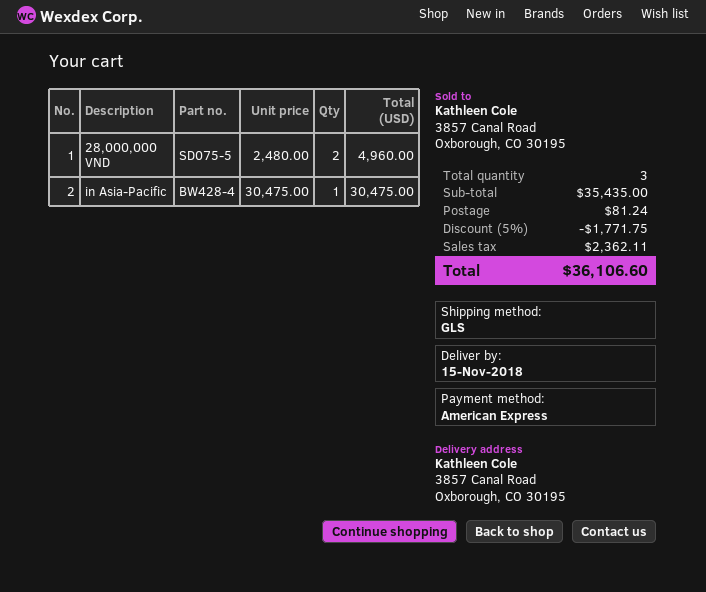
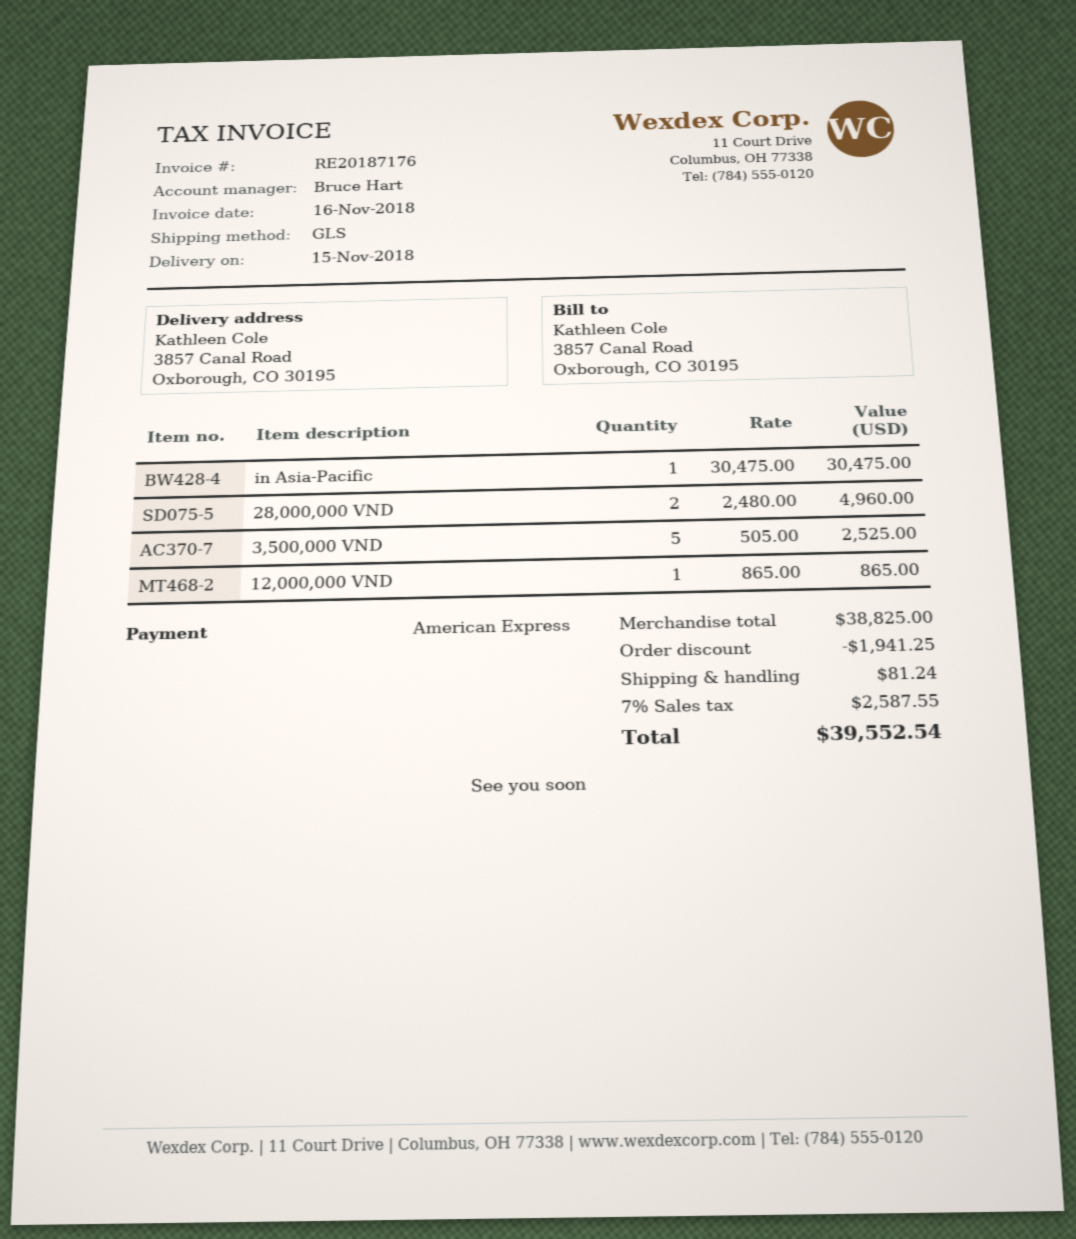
3,500,000 VND: none -> 5 x 505.00 = 2525.00
12,000,000 VND: none -> 1 x 865.00 = 865.00
subtotal: 35435.00 -> 38825.00
discount: 1771.75 -> 1941.25
tax: 2362.11 -> 2587.55
total: 36106.60 -> 39552.54

